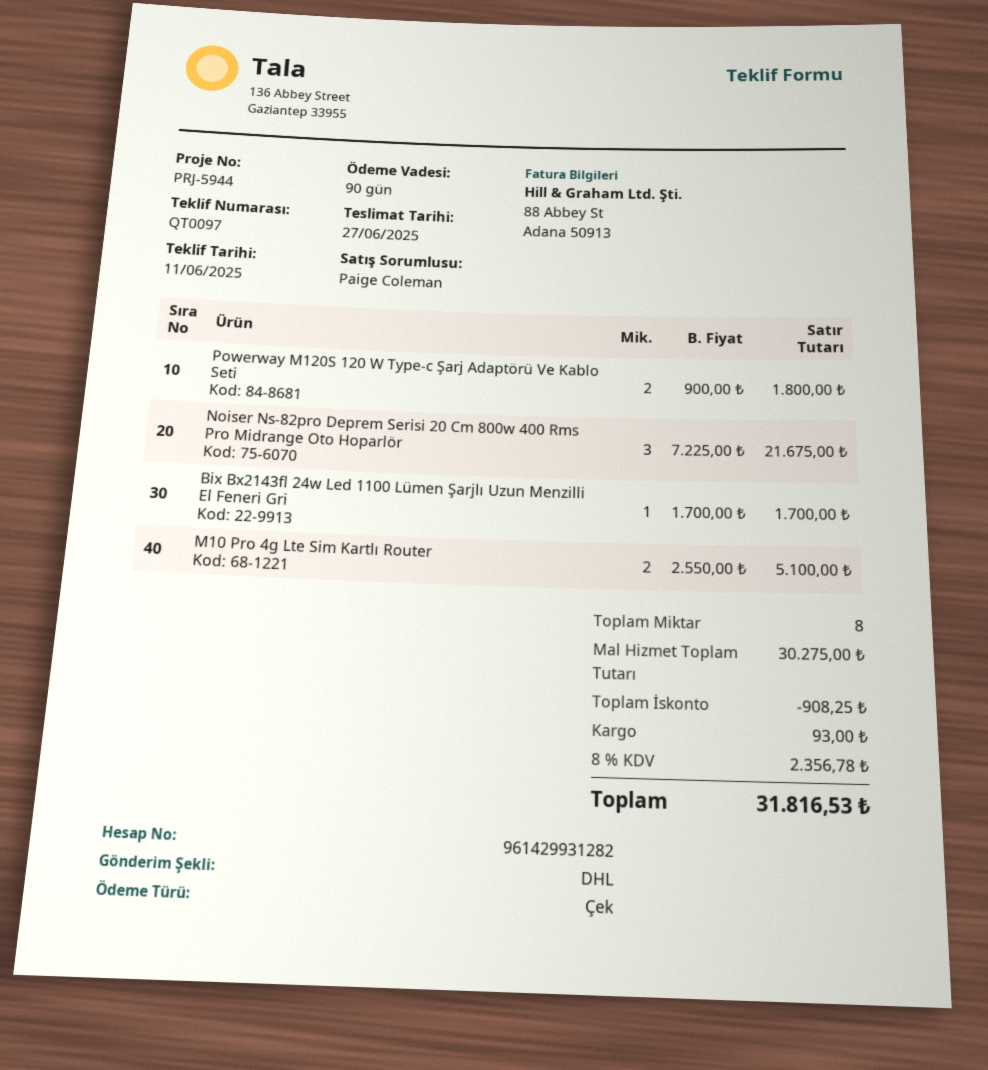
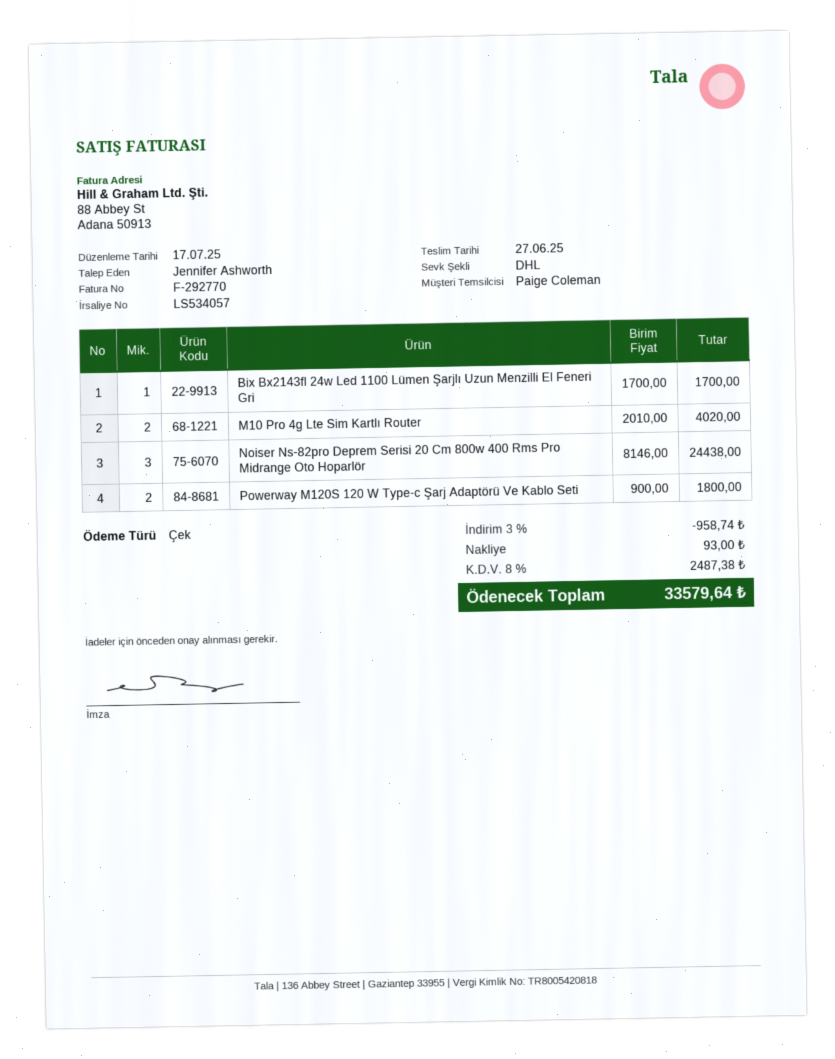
Noiser Ns-82pro Deprem Serisi 20 Cm 800w 400 Rms Pro Midrange Oto Hoparlör: 3 x 7225.00 = 21675.00 -> 3 x 8146.00 = 24438.00
M10 Pro 4g Lte Sim Kartlı Router: 2 x 2550.00 = 5100.00 -> 2 x 2010.00 = 4020.00
discount: 908.25 -> 958.74
tax: 8% = 2356.78 -> 8% = 2487.38
total: 31816.53 -> 33579.64

